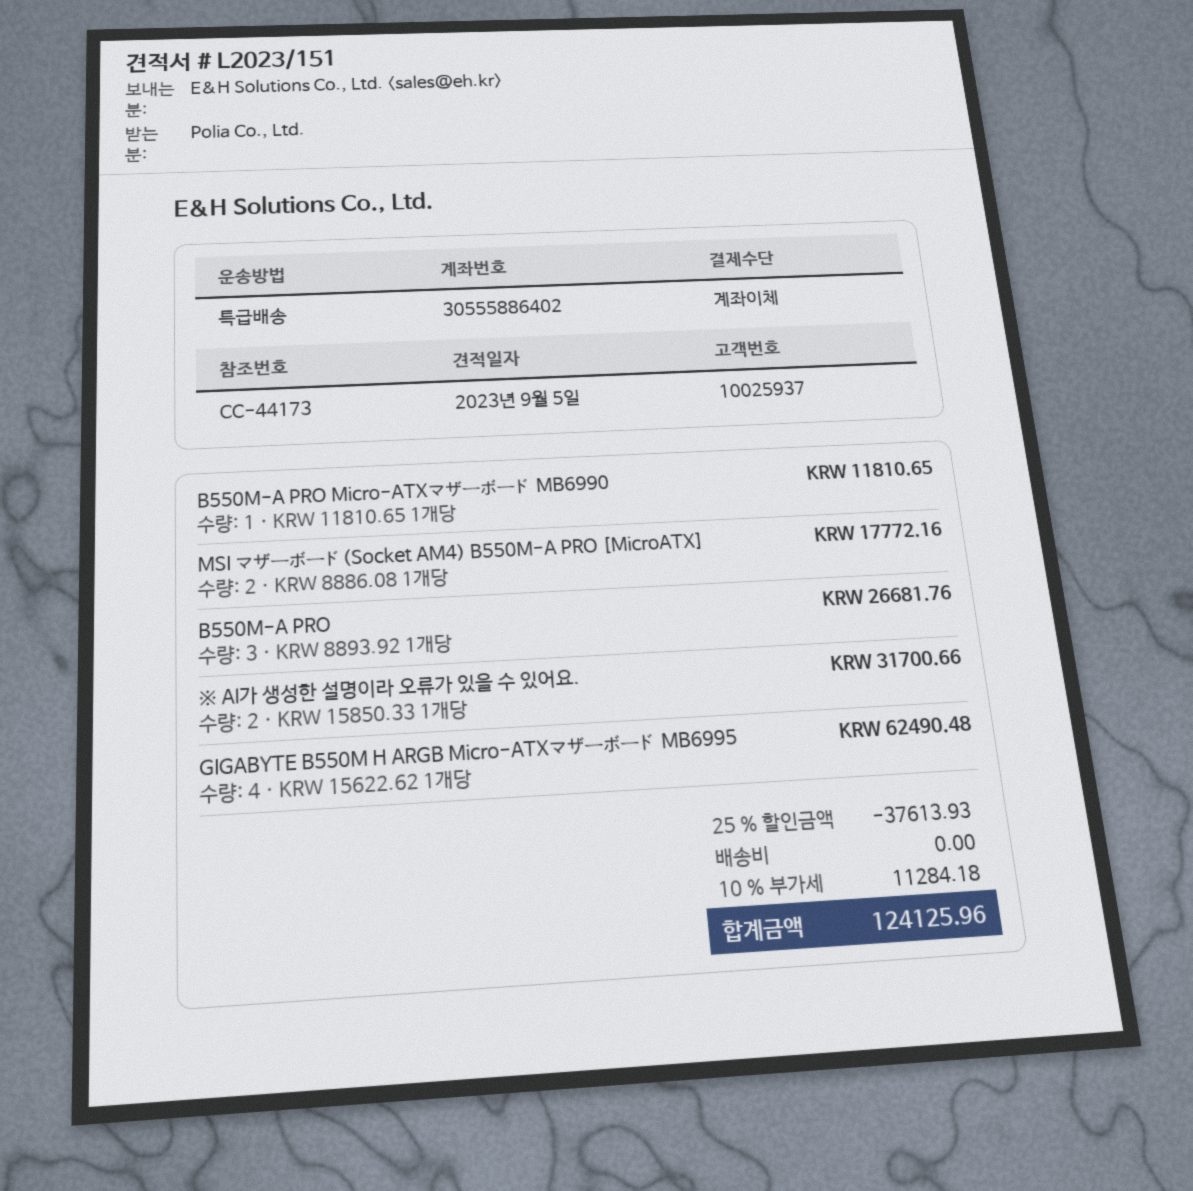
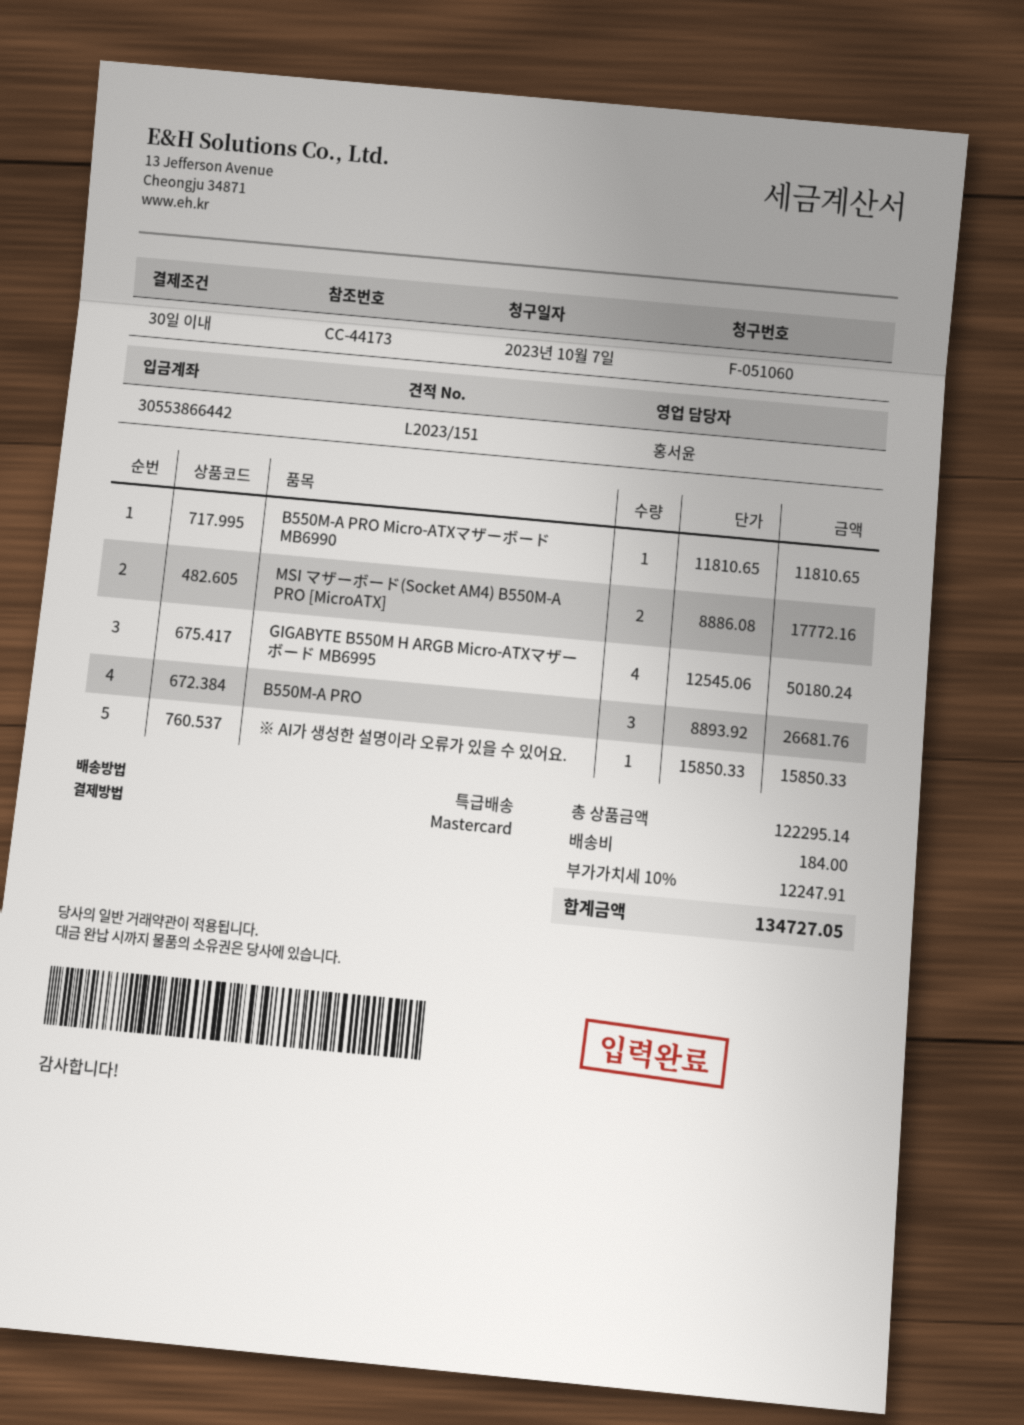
payment method: bank transfer -> Mastercard
bank account: 30555886402 -> 30553866442
※ AI가 생성한 설명이라 오류가 있을 수 있어요.: 2 x 15850.33 = 31700.66 -> 1 x 15850.33 = 15850.33
GIGABYTE B550M H ARGB Micro-ATXマザーボード MB6995: 4 x 15622.62 = 62490.48 -> 4 x 12545.06 = 50180.24
discount: 25% = 37613.93 -> none
shipping: 0.00 -> 184.00
tax: 10% = 11284.18 -> 10% = 12247.91
total: 124125.96 -> 134727.05

